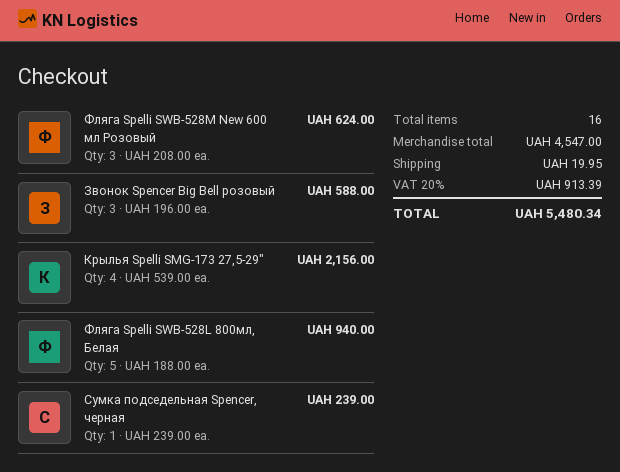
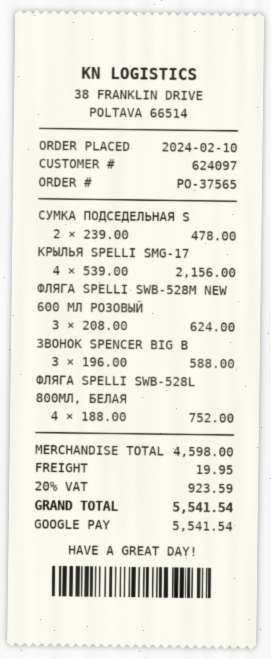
Фляга Spelli SWB-528L 800мл, Белая: 5 x 188.00 = 940.00 -> 4 x 188.00 = 752.00
Сумка подседельная Spencer, черная: 1 x 239.00 = 239.00 -> 2 x 239.00 = 478.00
subtotal: 4547.00 -> 4598.00
tax: 20% = 913.39 -> 20% = 923.59
total: 5480.34 -> 5541.54

